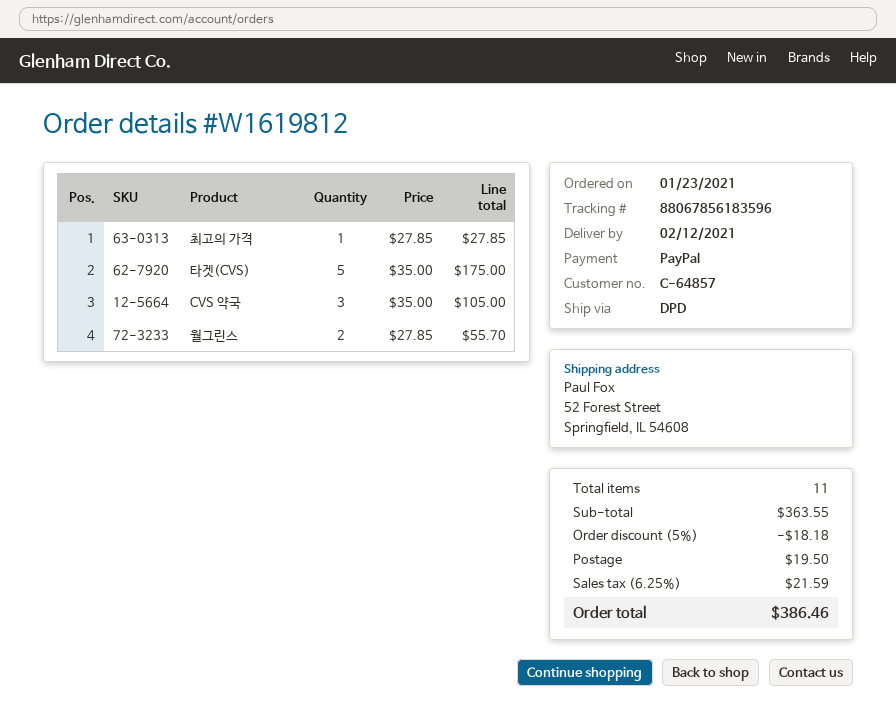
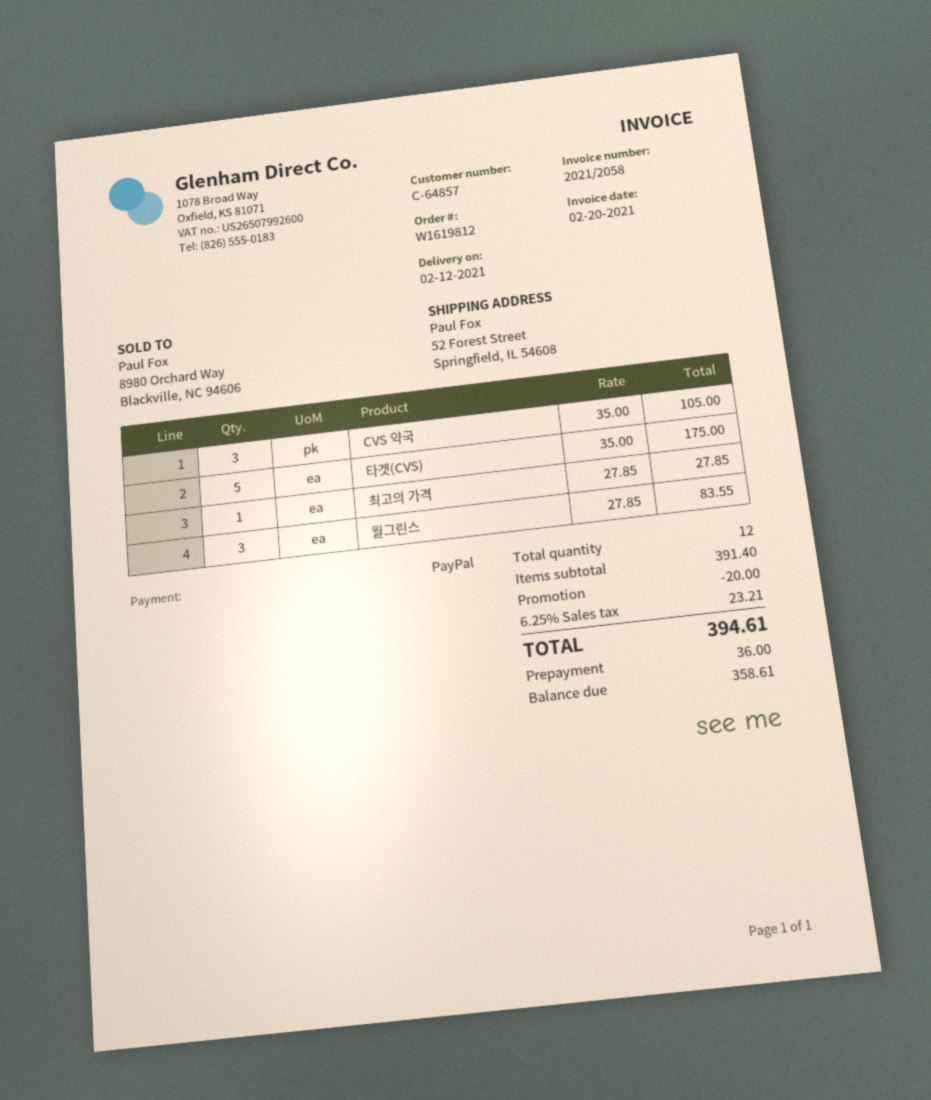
월그린스: 2 x 27.85 = 55.70 -> 3 x 27.85 = 83.55
total quantity: 11 -> 12
subtotal: 363.55 -> 391.40
discount: 18.18 -> 20.00
shipping: 19.50 -> none
tax: 6.25% = 21.59 -> 6.25% = 23.21
total: 386.46 -> 394.61

